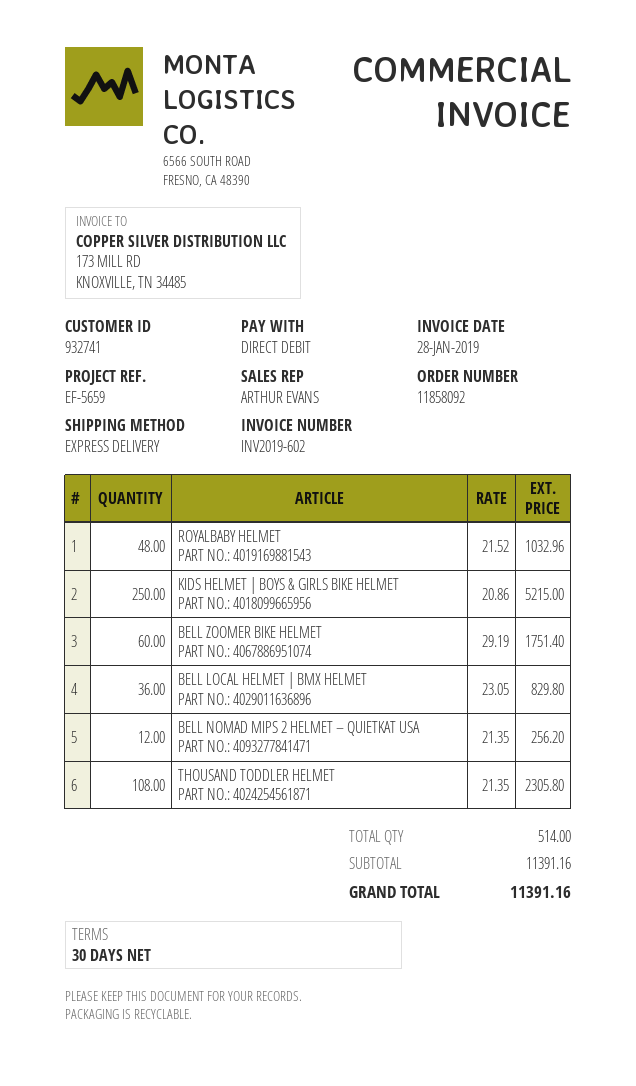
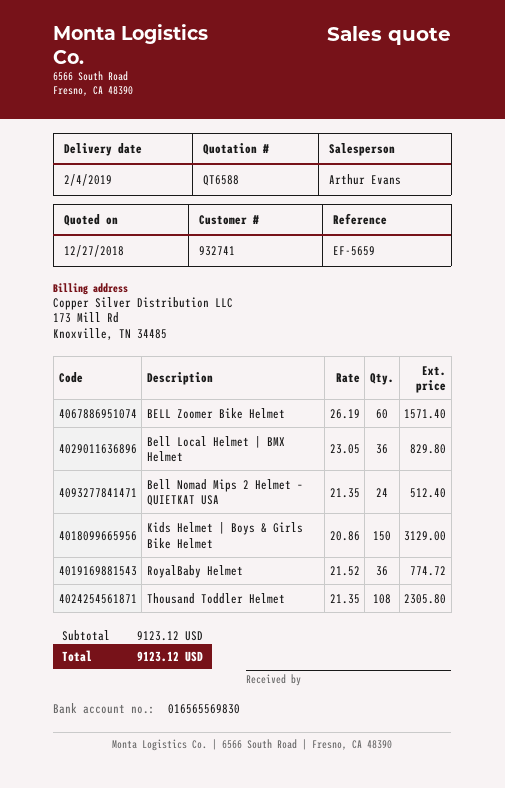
ROYALBABY HELMET: 48 x 21.52 = 1032.96 -> 36 x 21.52 = 774.72
KIDS HELMET | BOYS & GIRLS BIKE HELMET: 250 x 20.86 = 5215.00 -> 150 x 20.86 = 3129.00
BELL ZOOMER BIKE HELMET: 60 x 29.19 = 1751.40 -> 60 x 26.19 = 1571.40
BELL NOMAD MIPS 2 HELMET – QUIETKAT USA: 12 x 21.35 = 256.20 -> 24 x 21.35 = 512.40
subtotal: 11391.16 -> 9123.12
total: 11391.16 -> 9123.12

